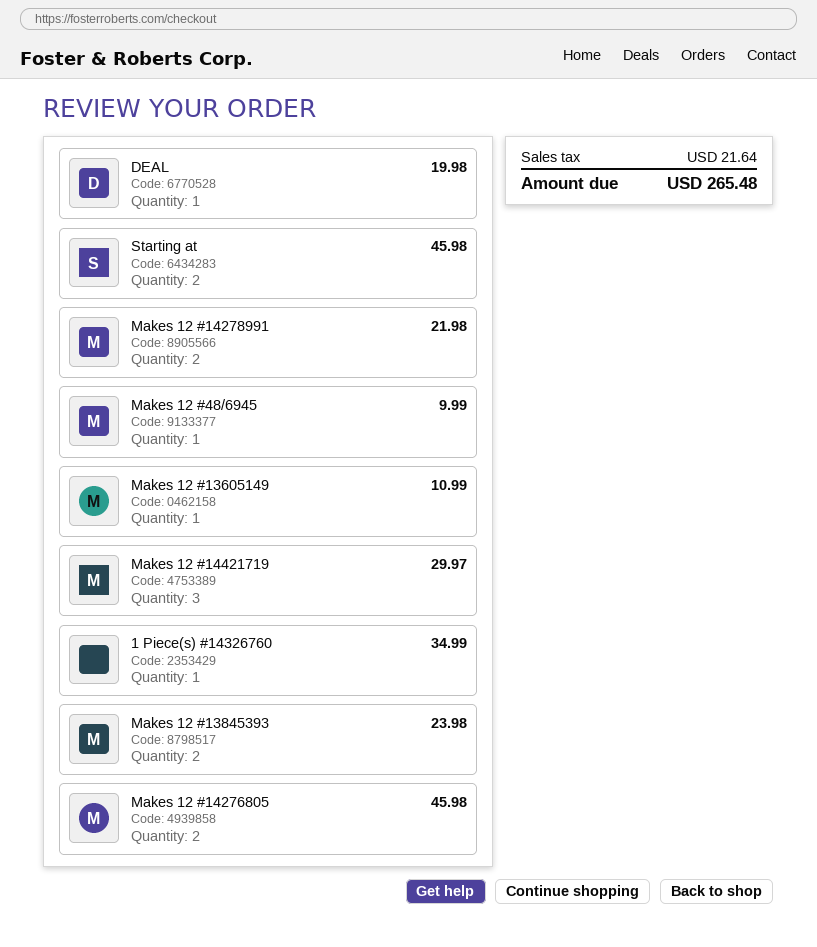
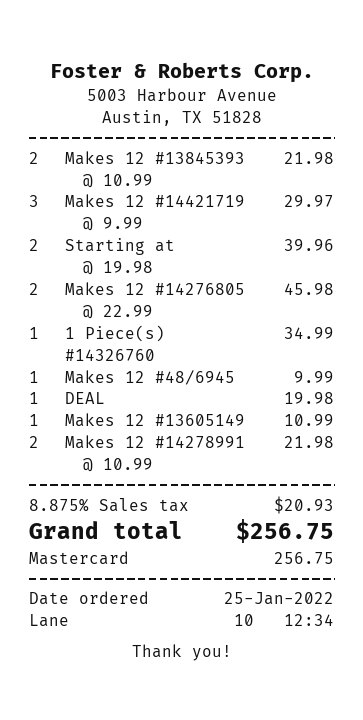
Starting at: 2 for 45.98 -> 2 for 39.96
Makes 12 #13845393: 2 for 23.98 -> 2 for 21.98
tax: 21.64 -> 20.93
total: 265.48 -> 256.75

